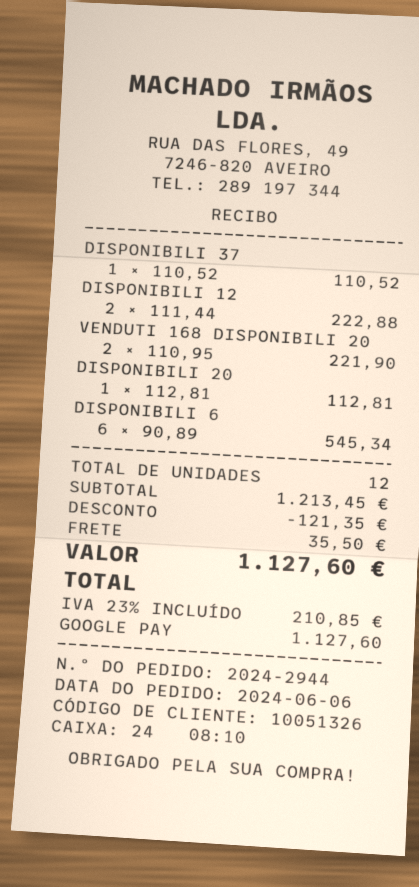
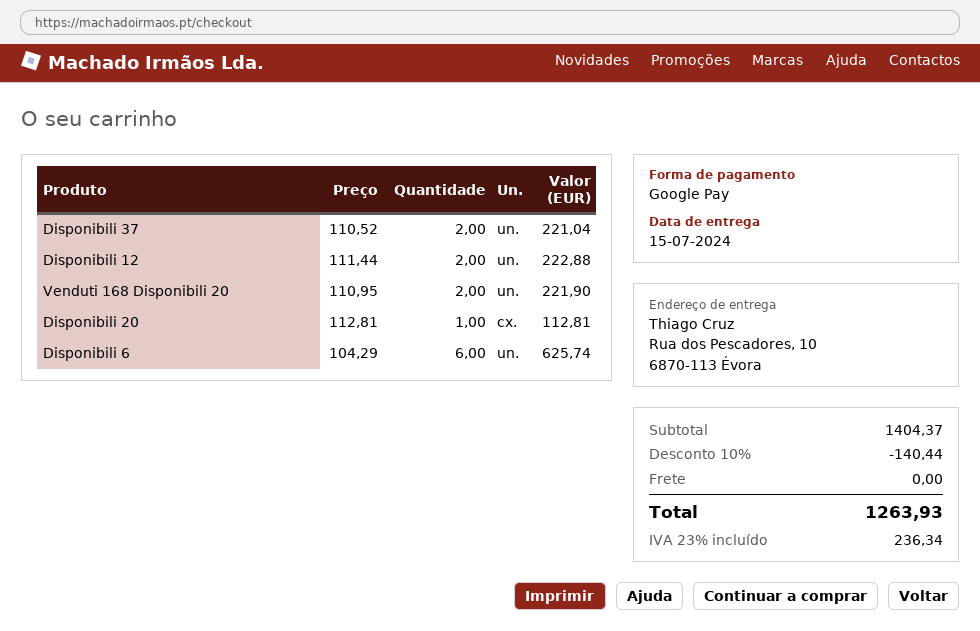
DISPONIBILI 37: 1 x 110.52 = 110.52 -> 2 x 110.52 = 221.04
DISPONIBILI 6: 6 x 90.89 = 545.34 -> 6 x 104.29 = 625.74
subtotal: 1213.45 -> 1404.37
discount: 121.35 -> 140.44
shipping: 35.50 -> 0.00
tax: 23% = 210.85 -> 23% = 236.34
total: 1127.60 -> 1263.93

